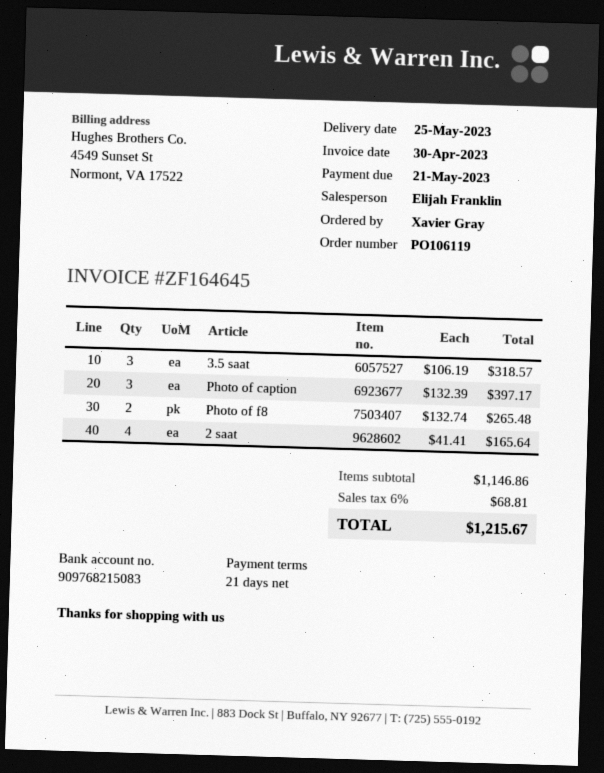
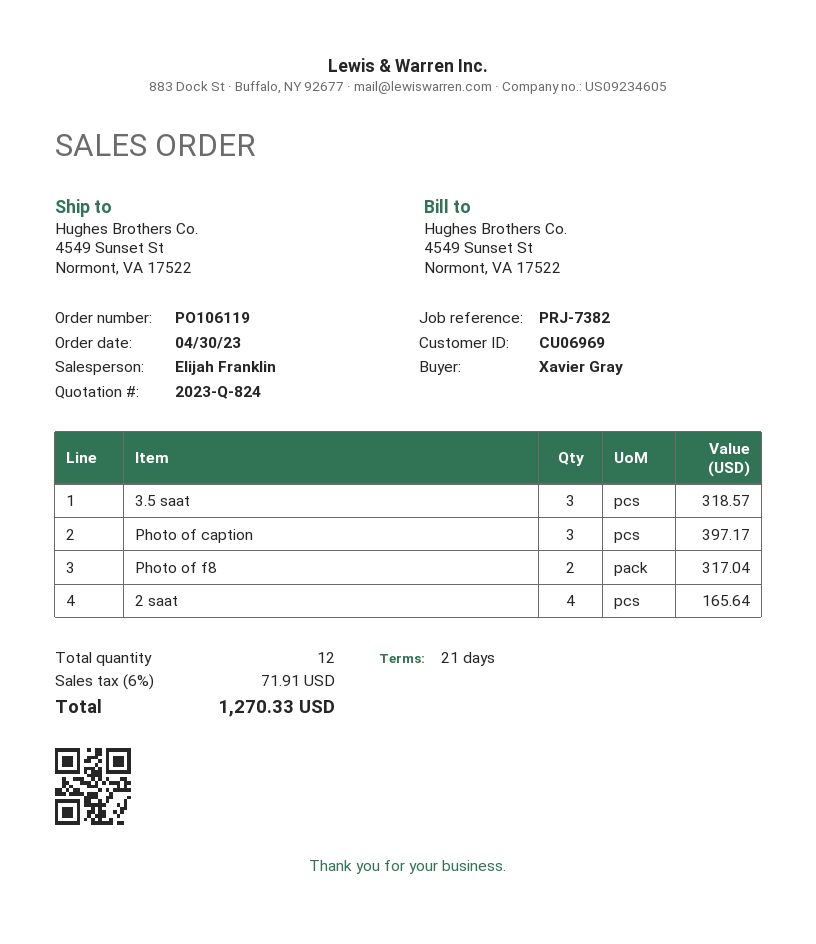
Photo of f8: 2 for 265.48 -> 2 for 317.04
tax: 6% = 68.81 -> 6% = 71.91
total: 1215.67 -> 1270.33

